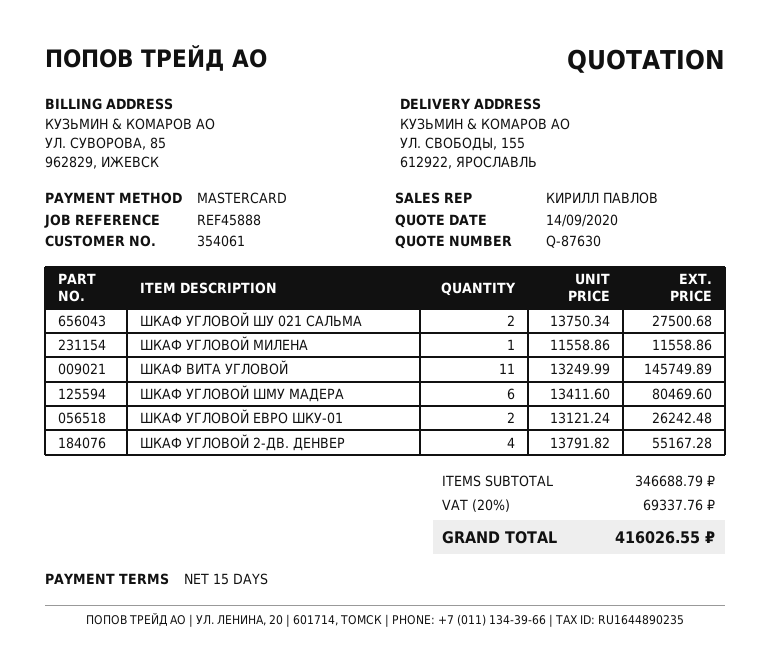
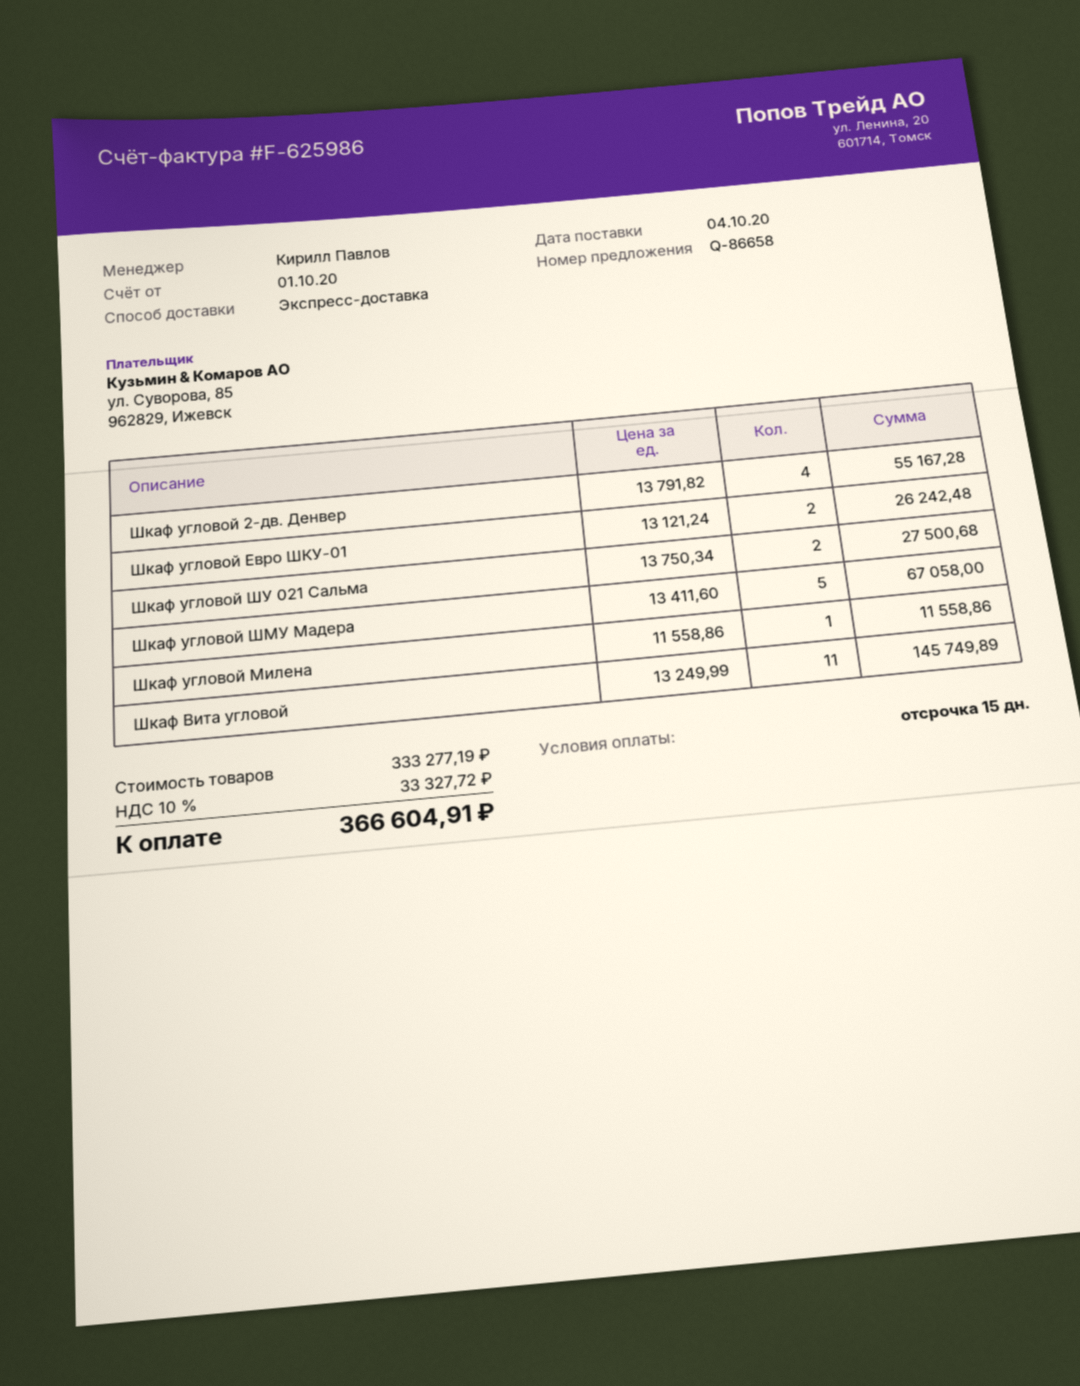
quote number: Q-87630 -> Q-86658
ШКАФ УГЛОВОЙ ШМУ МАДЕРА: 6 x 13411.60 = 80469.60 -> 5 x 13411.60 = 67058.00
subtotal: 346688.79 -> 333277.19
tax: 20% = 69337.76 -> 10% = 33327.72
total: 416026.55 -> 366604.91

